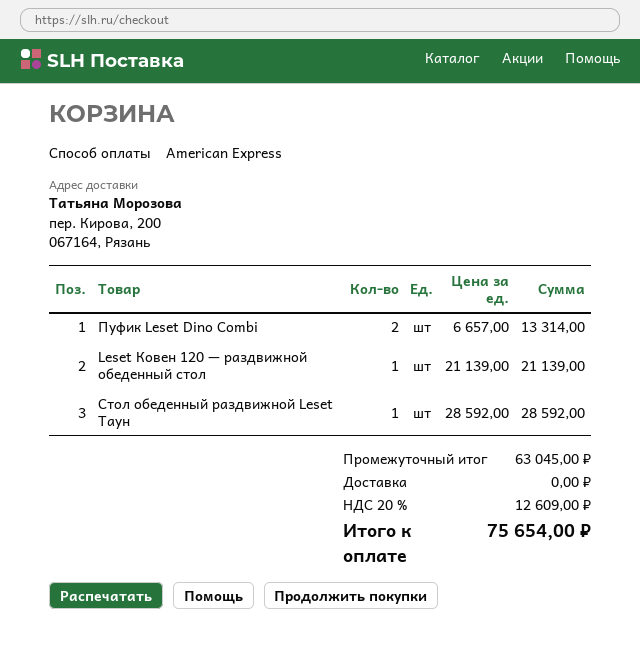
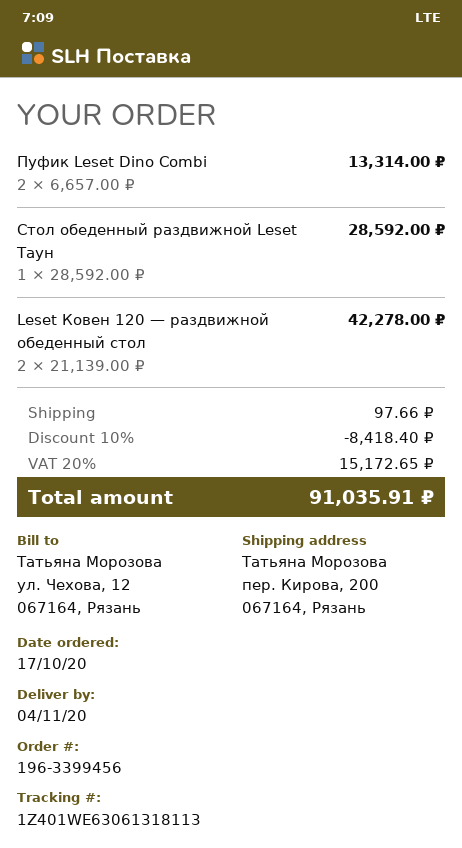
Leset Ковен 120 — раздвижной обеденный стол: 1 x 21139.00 = 21139.00 -> 2 x 21139.00 = 42278.00
discount: none -> 10% = 8418.40
shipping: 0.00 -> 97.66
tax: 20% = 12609.00 -> 20% = 15172.65
total: 75654.00 -> 91035.91

